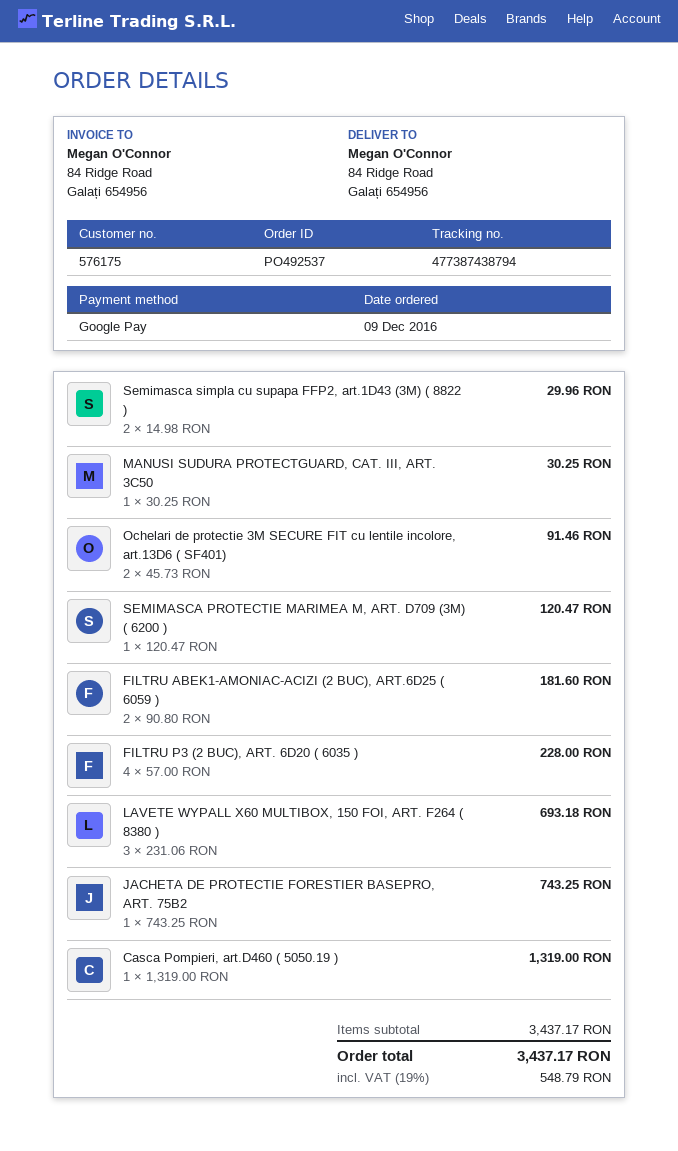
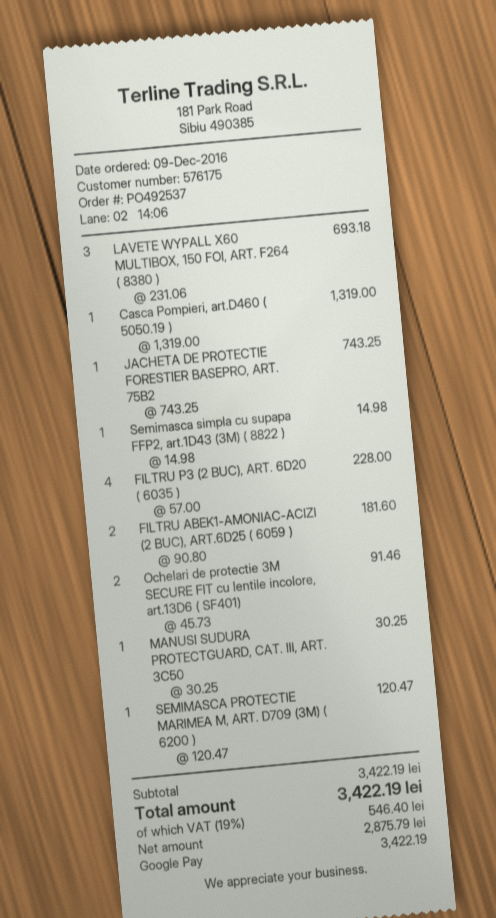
Semimasca simpla cu supapa FFP2, art.1D43 (3M) ( 8822 ): 2 x 14.98 = 29.96 -> 1 x 14.98 = 14.98
subtotal: 3437.17 -> 3422.19
tax: 19% = 548.79 -> 19% = 546.40
total: 3437.17 -> 3422.19

